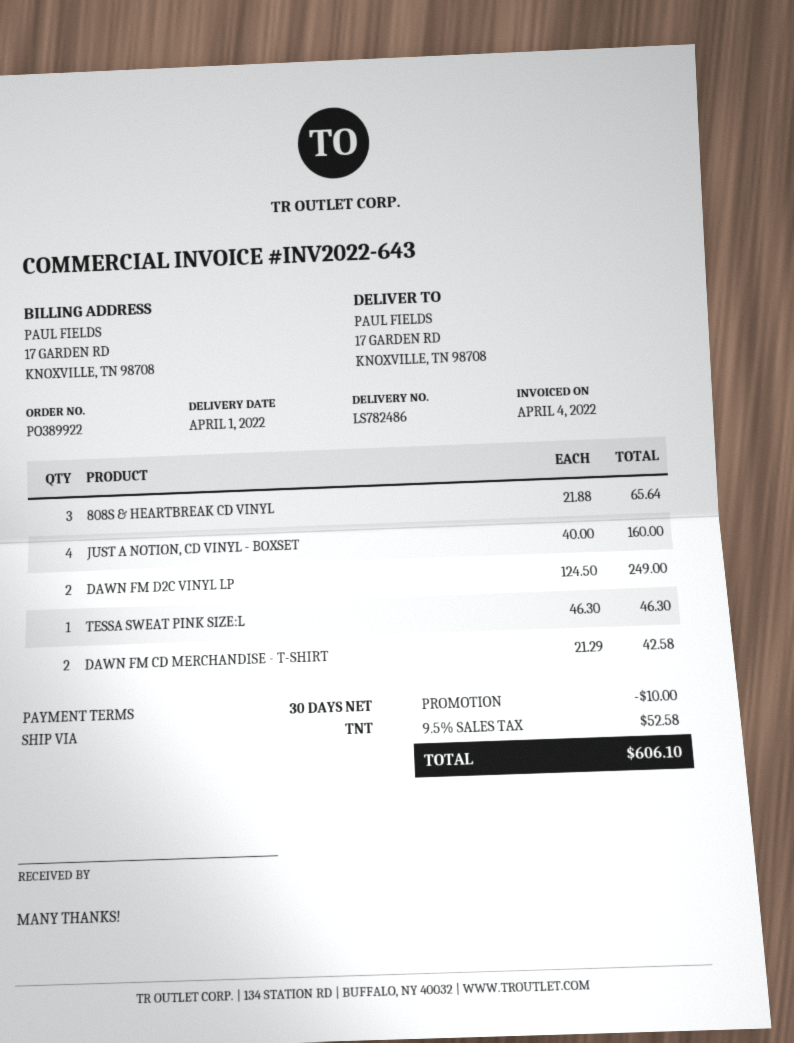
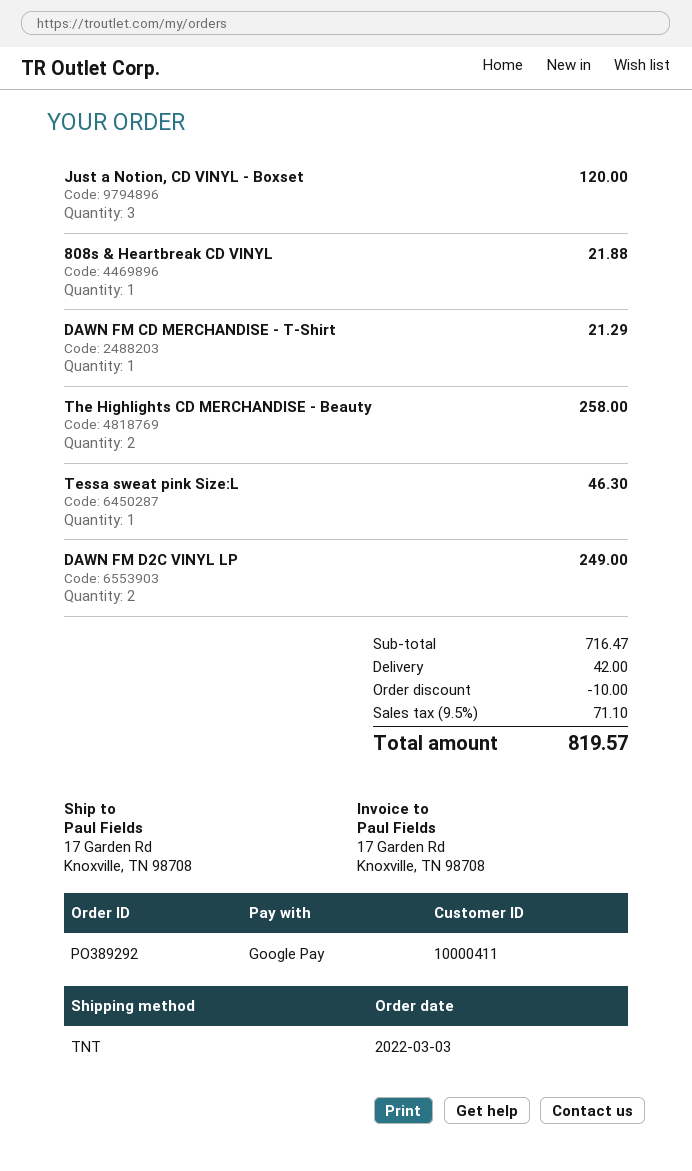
order number: PO389922 -> PO389292
808S & HEARTBREAK CD VINYL: 3 for 65.64 -> 1 for 21.88
JUST A NOTION, CD VINYL - BOXSET: 4 for 160.00 -> 3 for 120.00
DAWN FM CD MERCHANDISE - T-SHIRT: 2 for 42.58 -> 1 for 21.29
The Highlights CD MERCHANDISE - Beauty: none -> 2 for 258.00
shipping: none -> 42.00
tax: 9.5% = 52.58 -> 9.5% = 71.10
total: 606.10 -> 819.57

